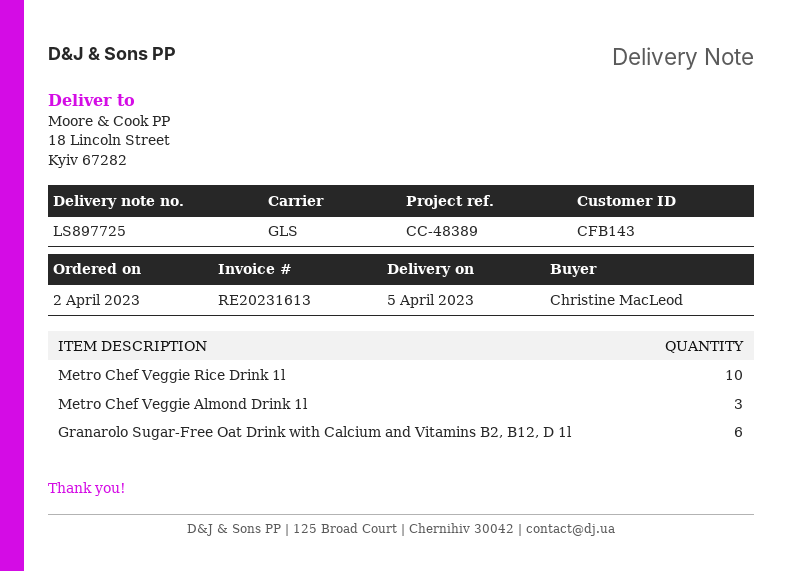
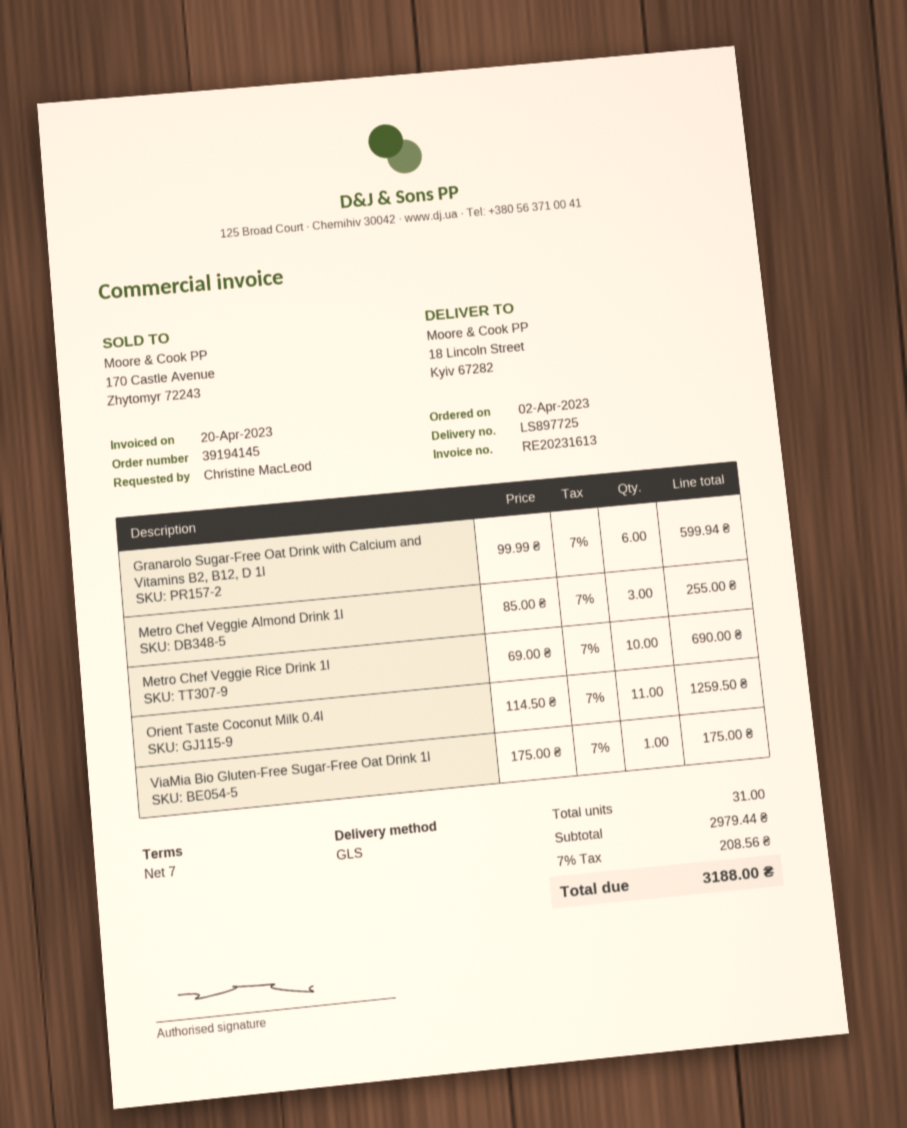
Orient Taste Coconut Milk 0.4l: none -> 11
ViaMia Bio Gluten-Free Sugar-Free Oat Drink 1l: none -> 1

